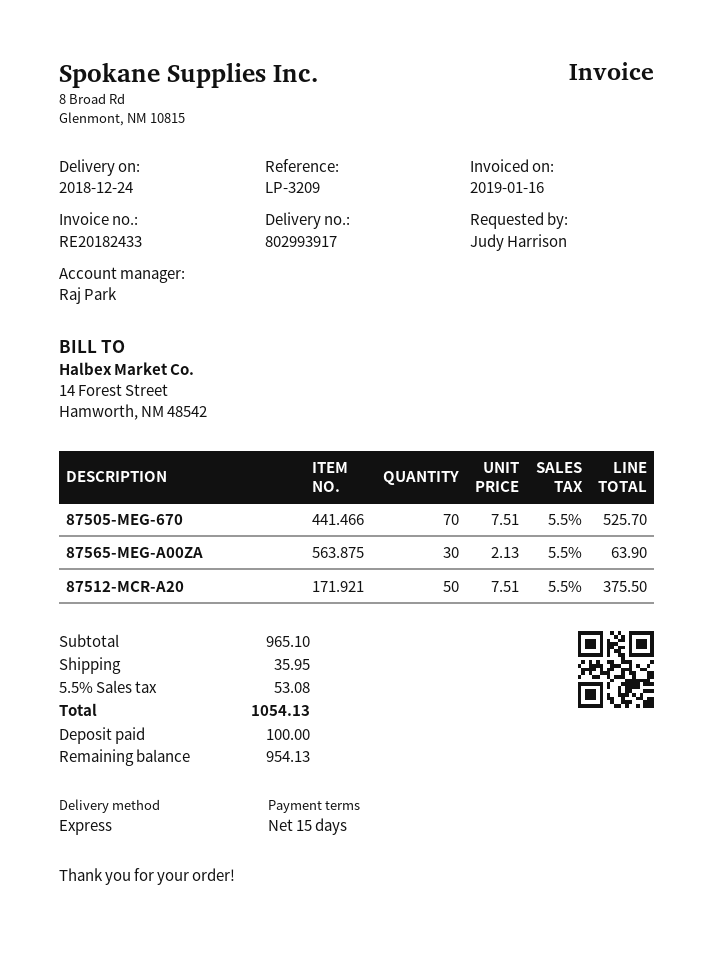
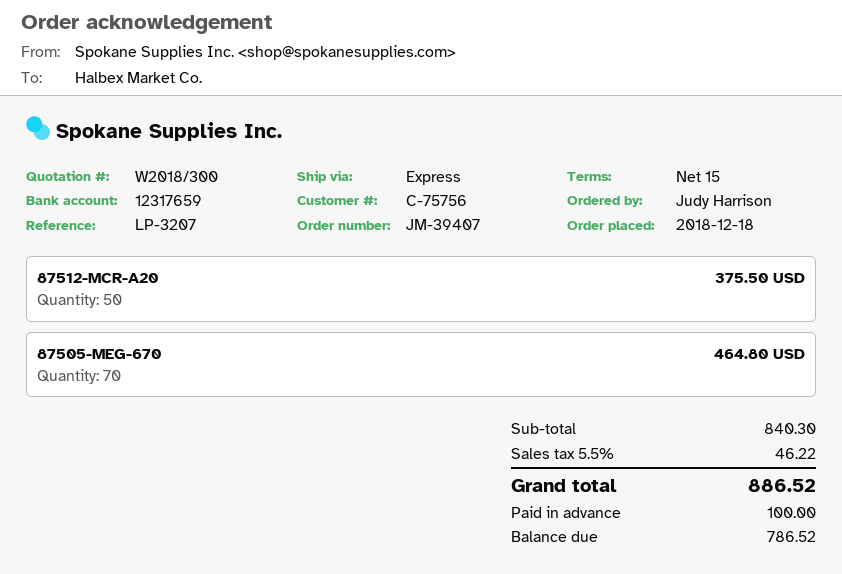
reference: LP-3209 -> LP-3207
87505-MEG-670: 70 for 525.70 -> 70 for 464.80
87565-MEG-A00ZA: 30 for 63.90 -> none
subtotal: 965.10 -> 840.30
shipping: 35.95 -> none
tax: 5.5% = 53.08 -> 5.5% = 46.22
total: 1054.13 -> 886.52
balance: 954.13 -> 786.52

